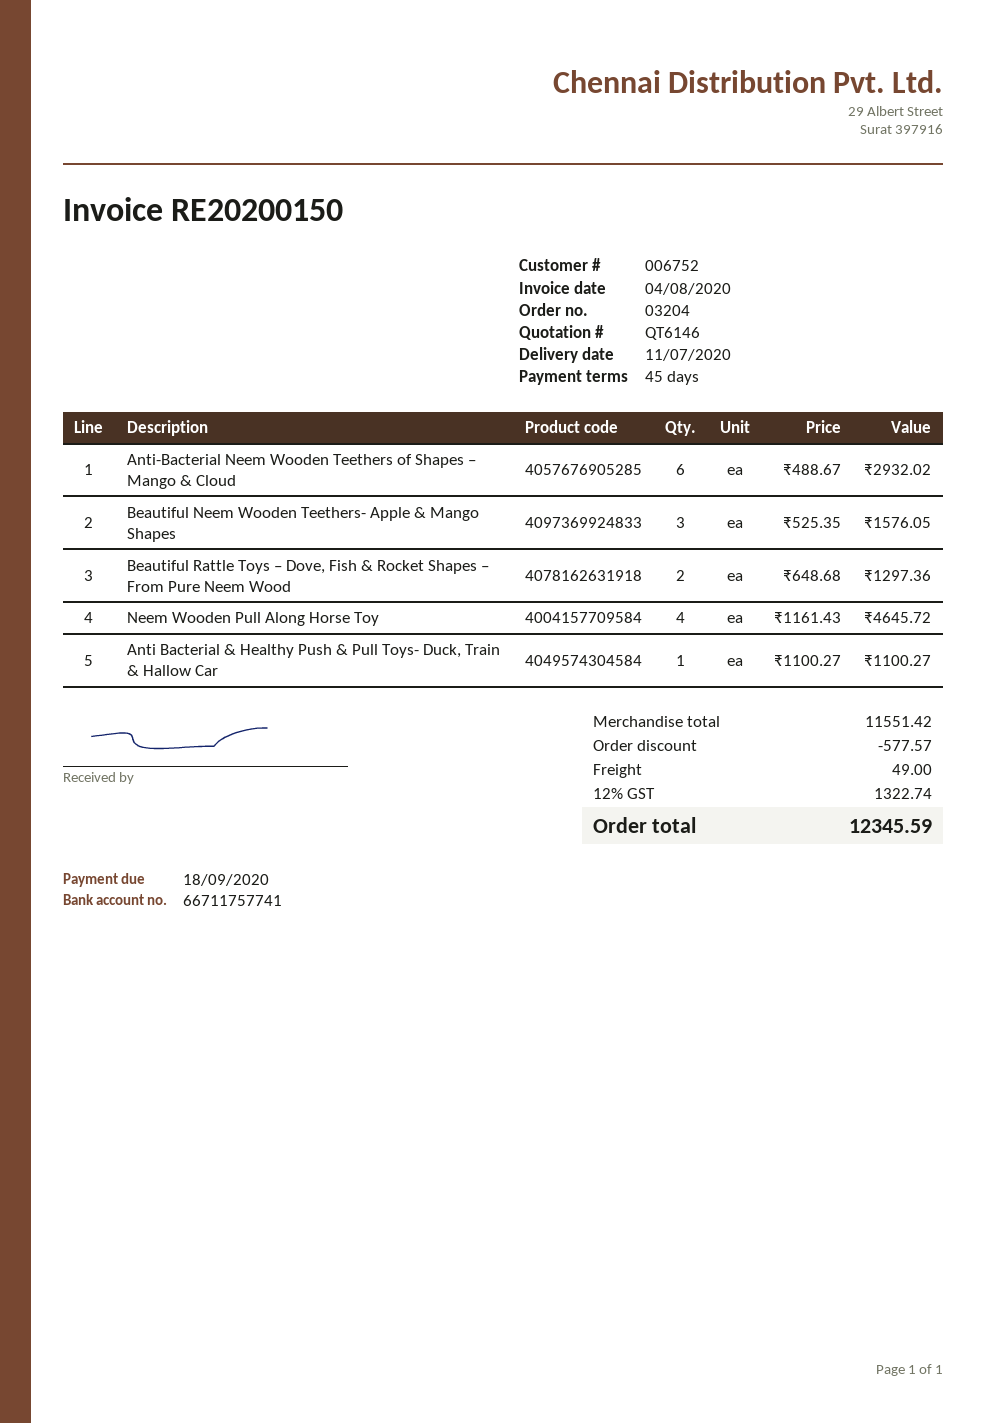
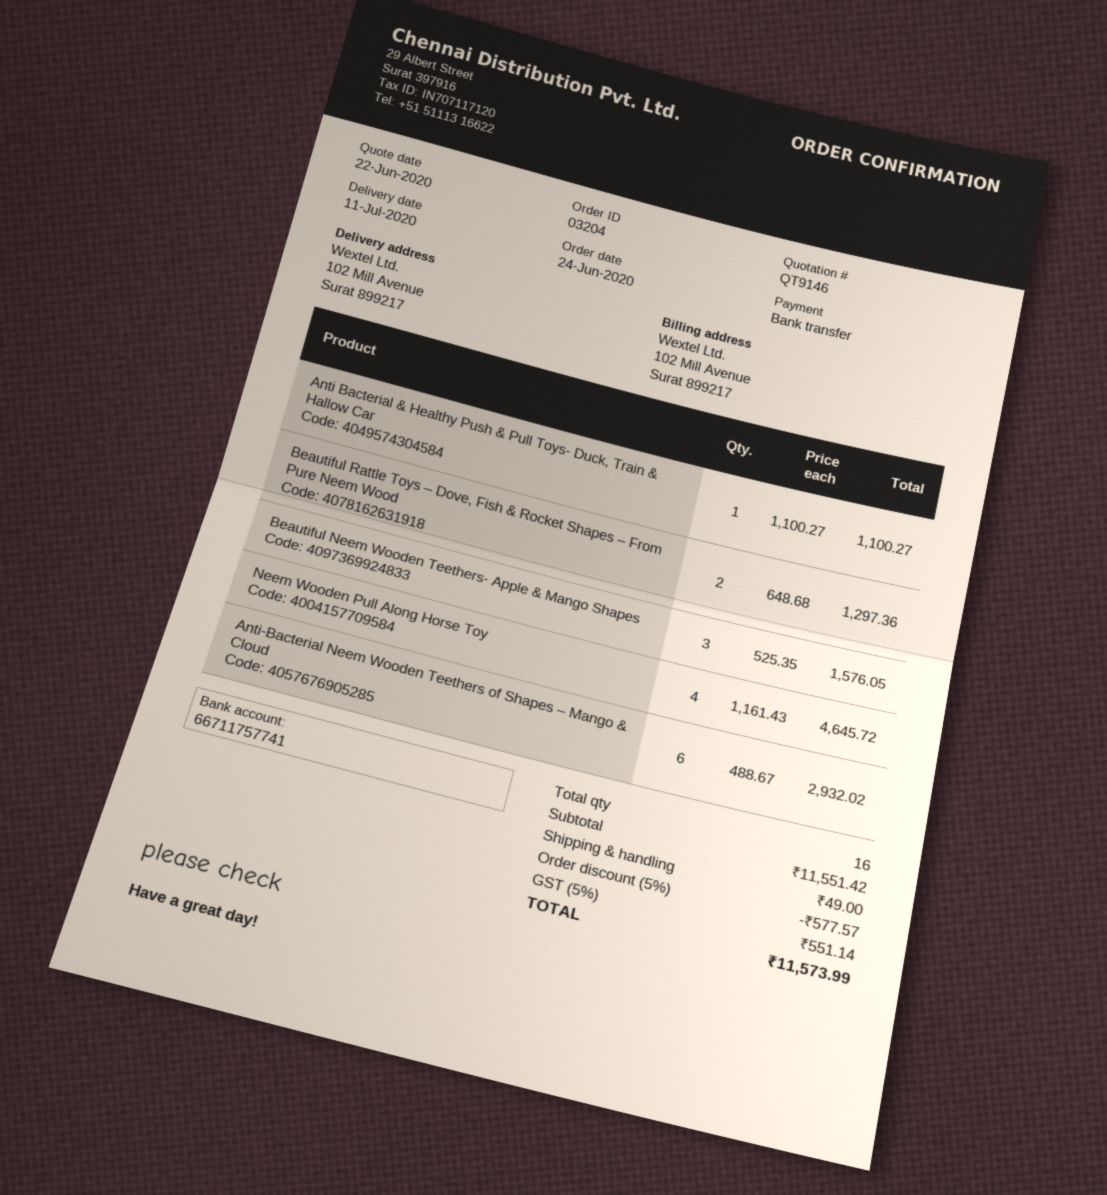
quote number: QT6146 -> QT9146
tax: 12% = 1322.74 -> 5% = 551.14
total: 12345.59 -> 11573.99

